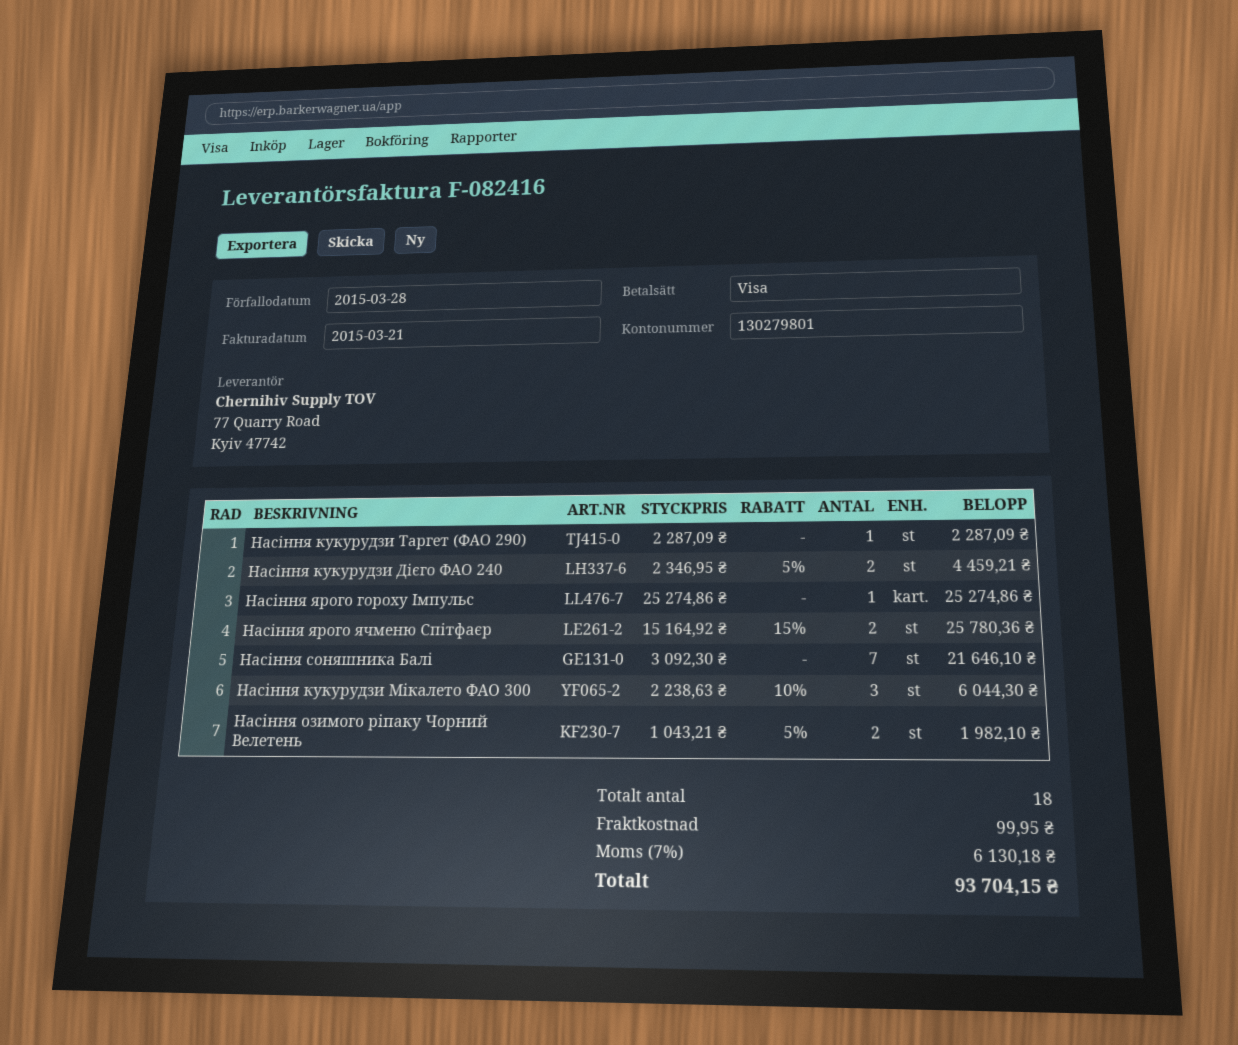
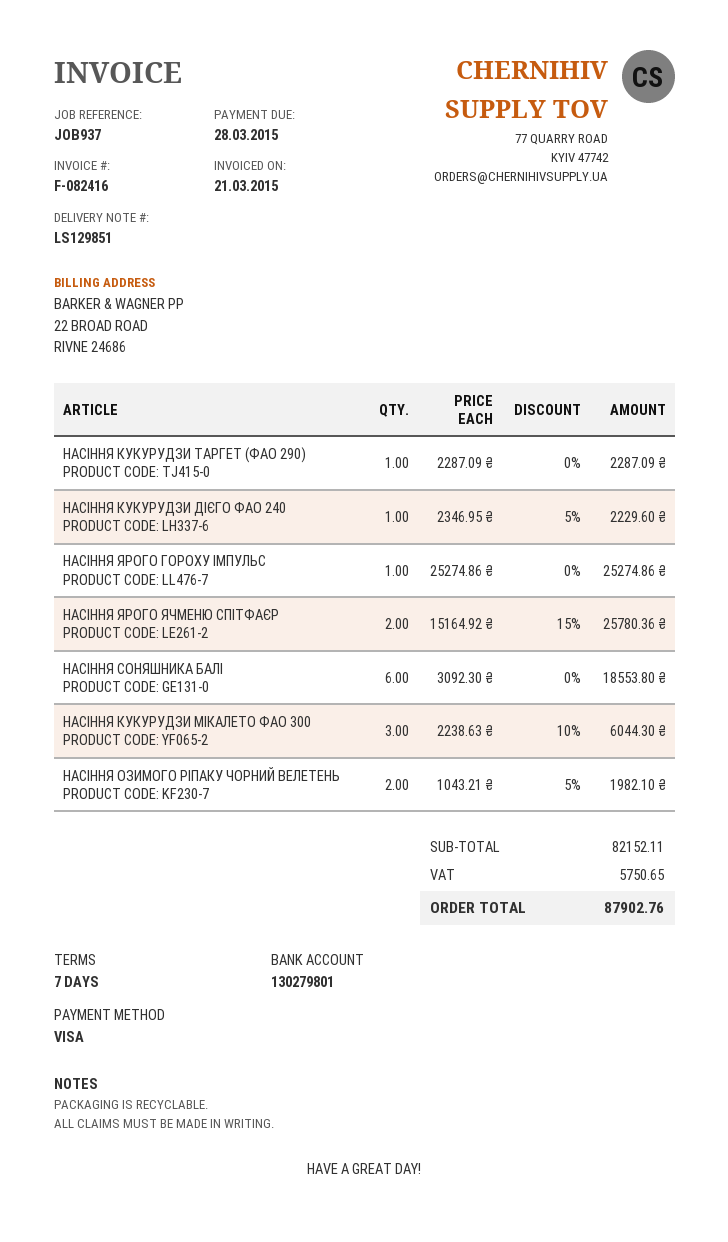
Насіння кукурудзи Дієго ФАО 240: 2 x 2346.95 - 5% = 4459.21 -> 1 x 2346.95 - 5% = 2229.60
Насіння соняшника Балі: 7 x 3092.30 = 21646.10 -> 6 x 3092.30 = 18553.80
shipping: 99.95 -> none
tax: 6130.18 -> 5750.65
total: 93704.15 -> 87902.76

